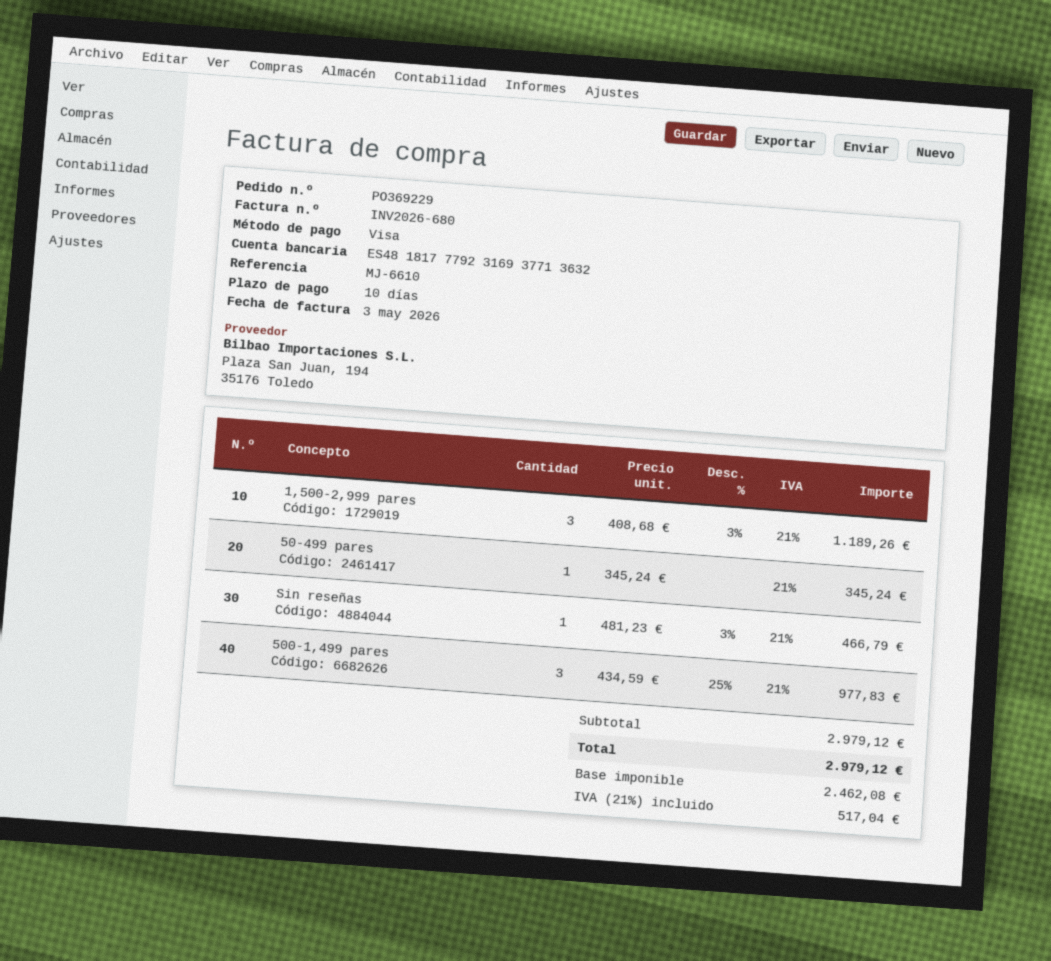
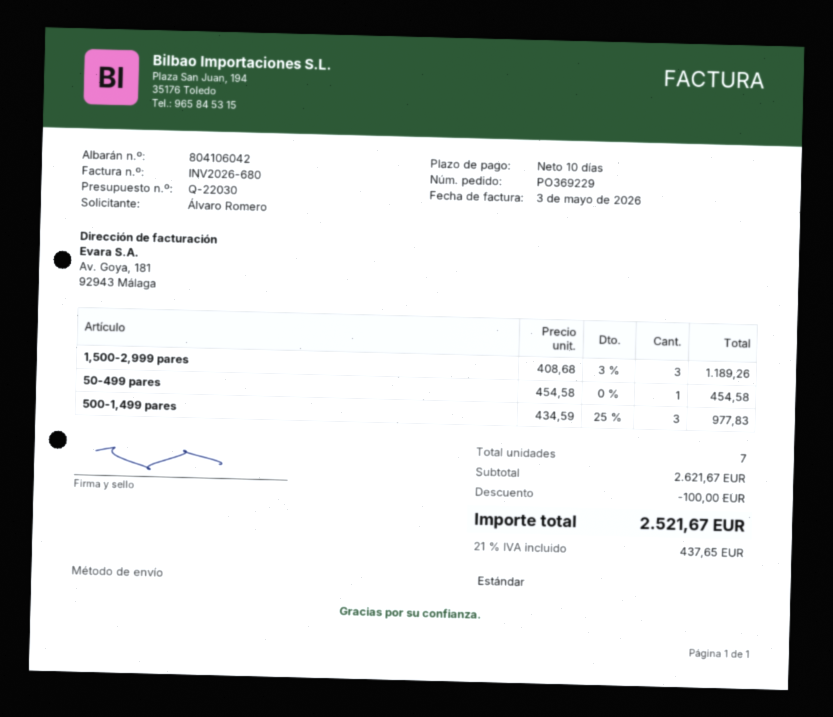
50-499 pares: 1 x 345.24 = 345.24 -> 1 x 454.58 = 454.58
Sin reseñas: 1 x 481.23 - 3% = 466.79 -> none
subtotal: 2979.12 -> 2621.67
discount: none -> 100.00
tax: 21% = 517.04 -> 21% = 437.65
total: 2979.12 -> 2521.67

